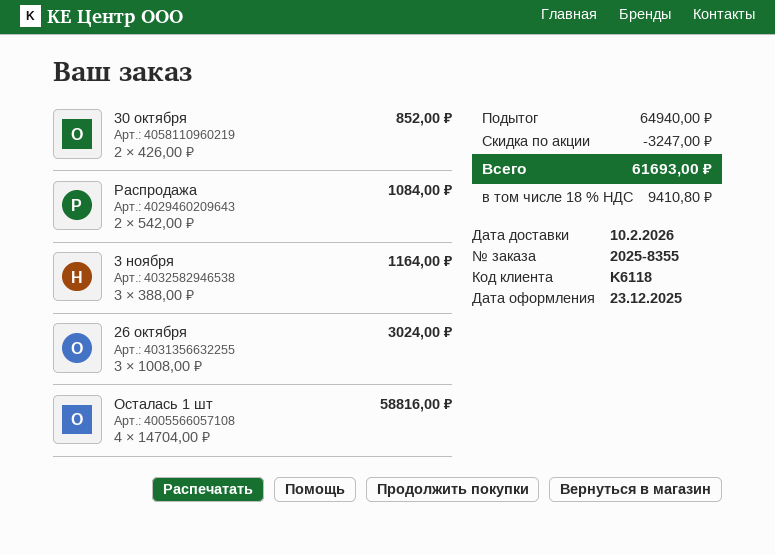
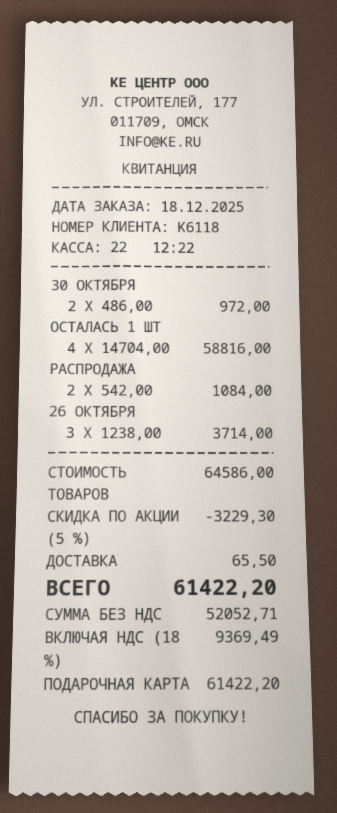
order date: 2025-12-23 -> 2025-12-18
30 октября: 2 x 426.00 = 852.00 -> 2 x 486.00 = 972.00
3 ноября: 3 x 388.00 = 1164.00 -> none
26 октября: 3 x 1008.00 = 3024.00 -> 3 x 1238.00 = 3714.00
subtotal: 64940.00 -> 64586.00
discount: 3247.00 -> 3229.30
shipping: none -> 65.50
tax: 18% = 9410.80 -> 18% = 9369.49
total: 61693.00 -> 61422.20

